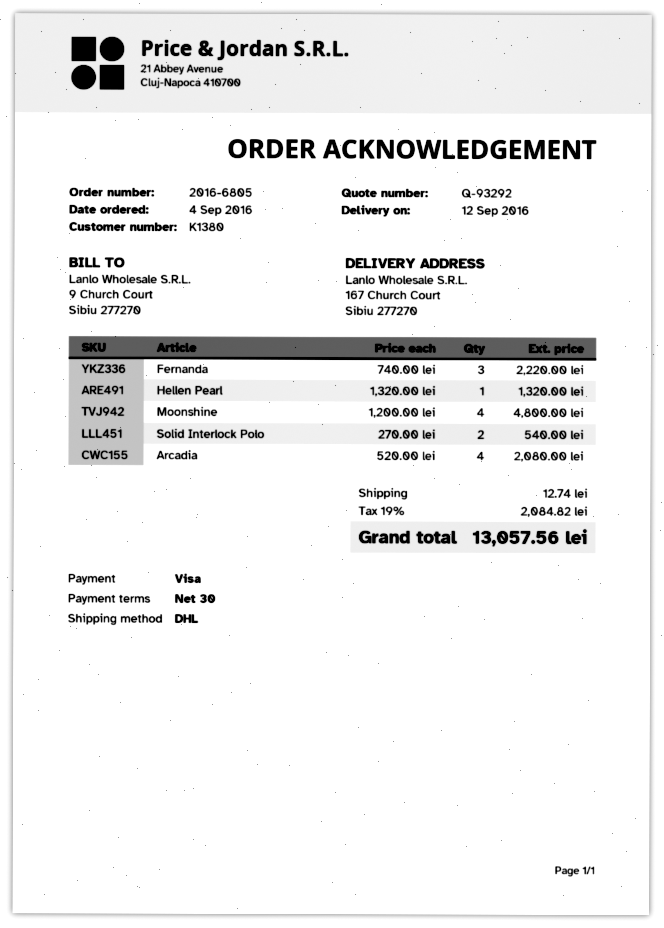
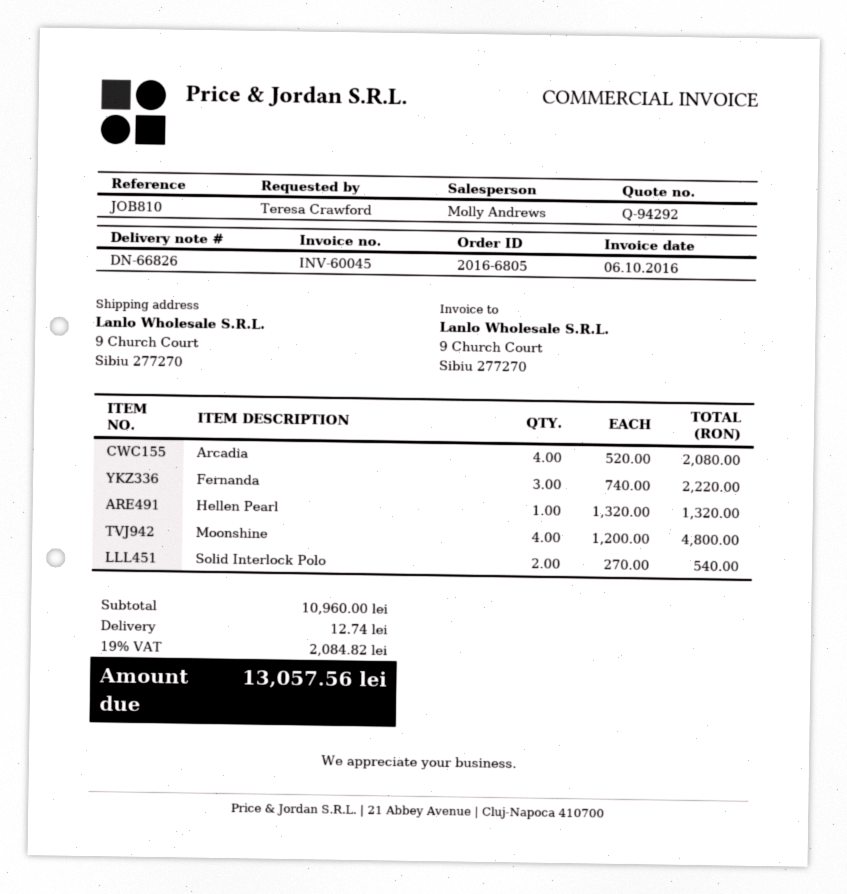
quote number: Q-93292 -> Q-94292
ship to: 167 Church Court, Sibiu 277270 -> 9 Church Court, Sibiu 277270

